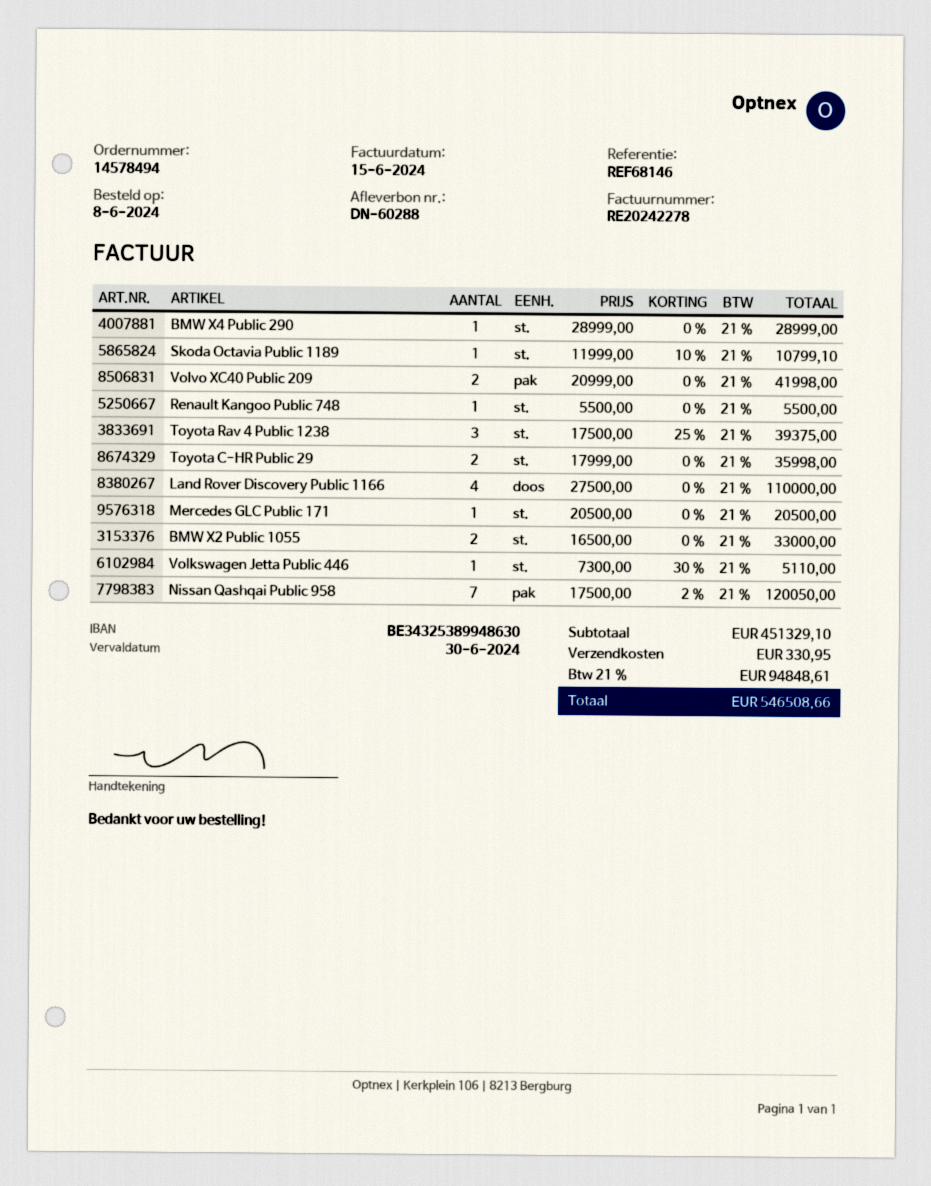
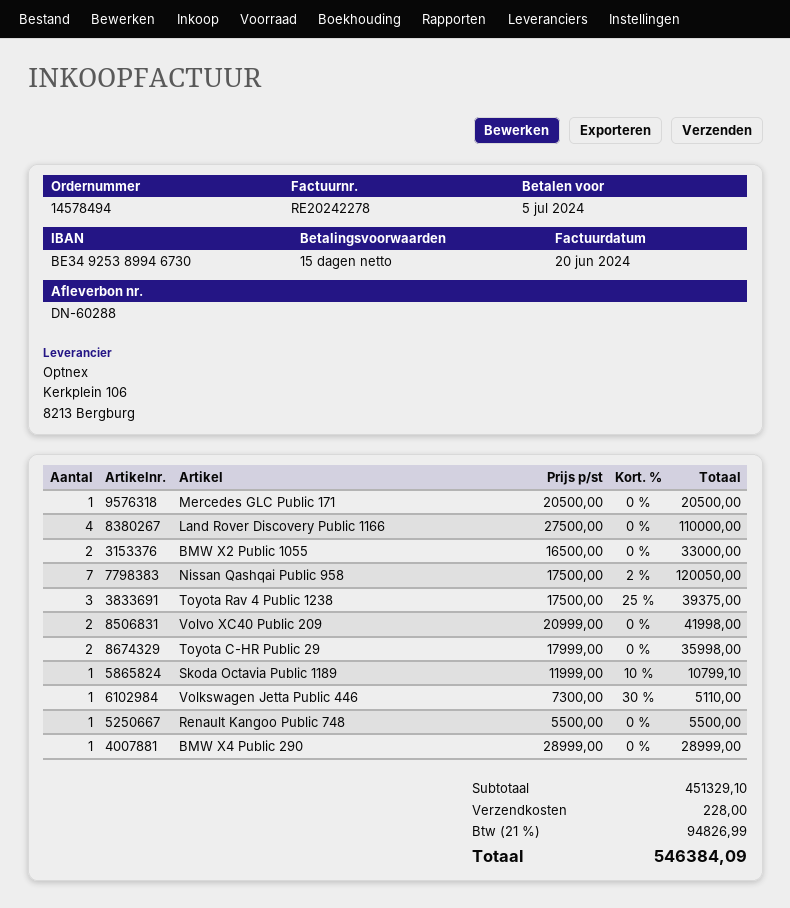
invoice date: 2024-06-15 -> 2024-06-20
due date: 2024-06-30 -> 2024-07-05
bank account: BE34325389948630 -> BE34925389946730
shipping: 330.95 -> 228.00
tax: 21% = 94848.61 -> 21% = 94826.99
total: 546508.66 -> 546384.09

